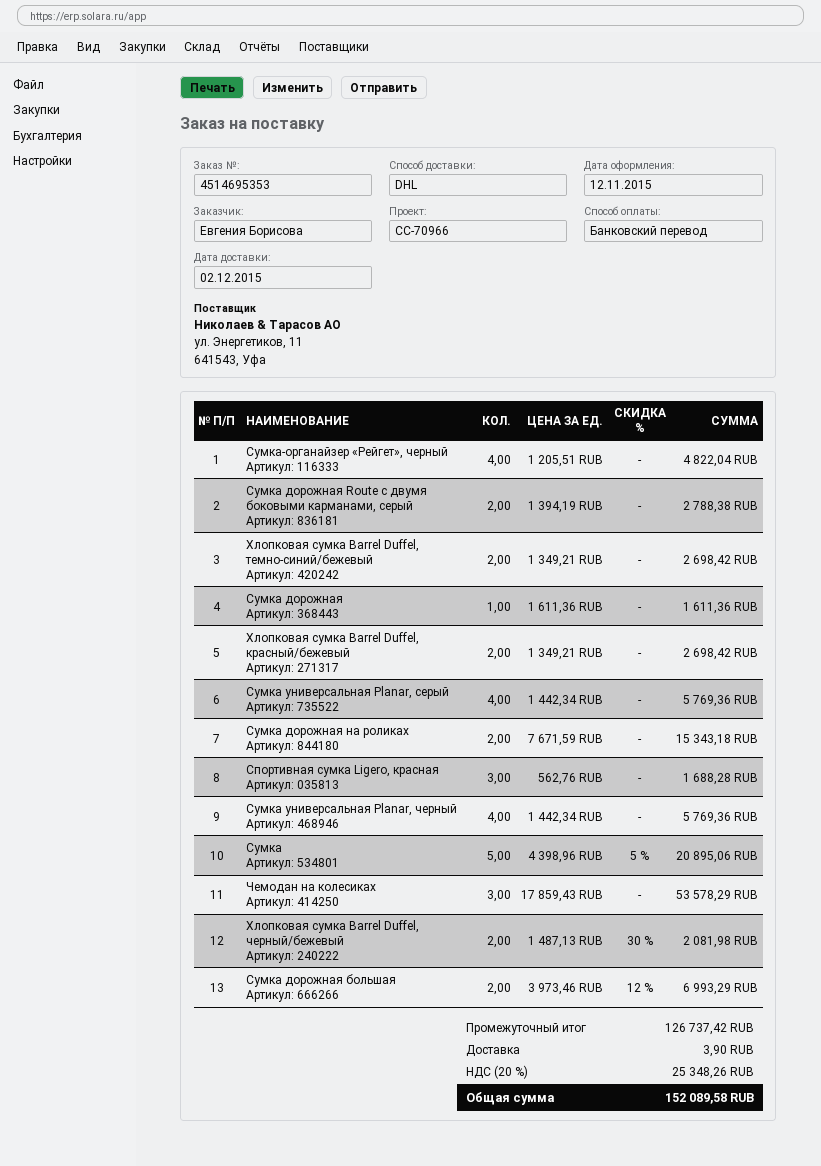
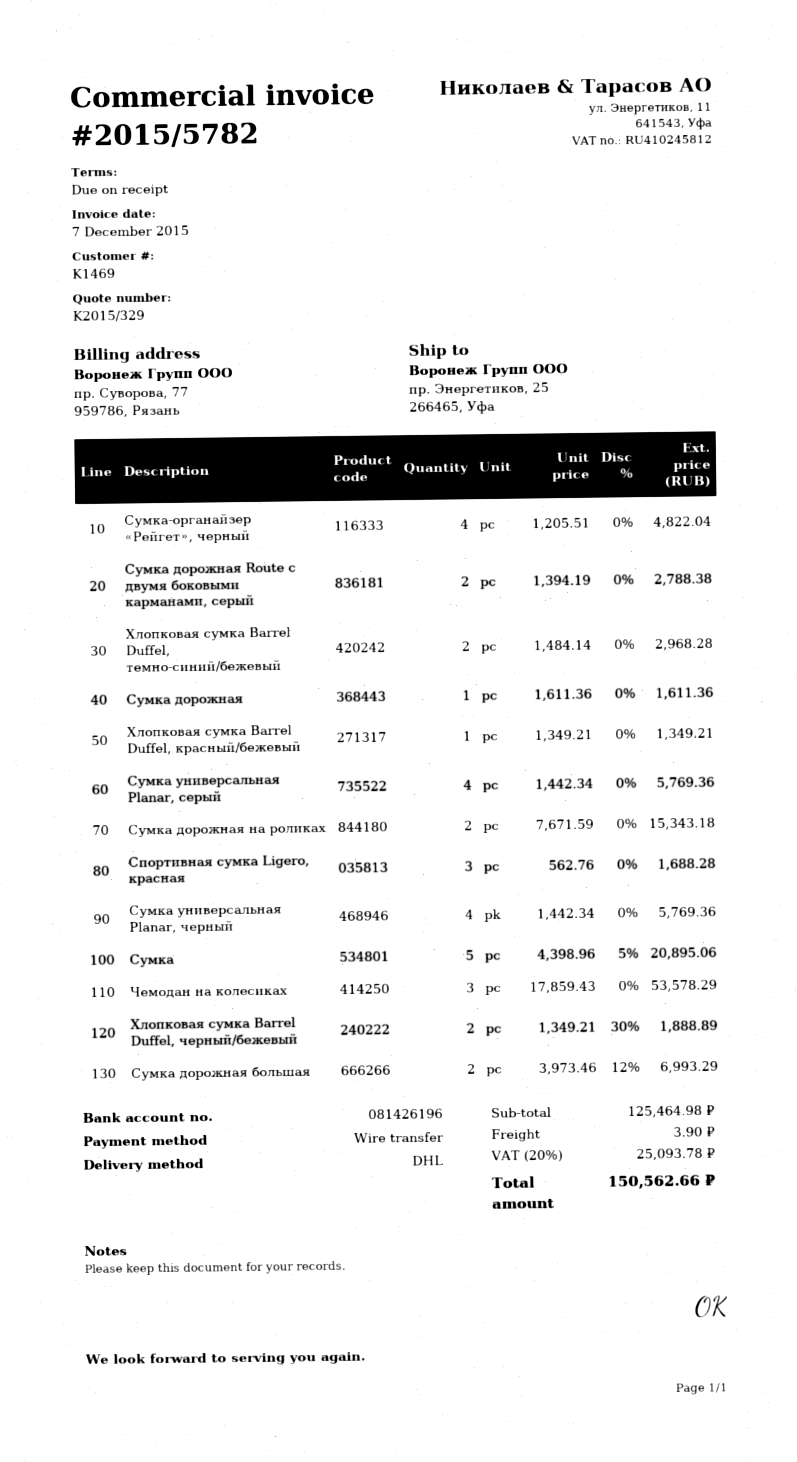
Хлопковая сумка Barrel Duffel, темно-синий/бежевый: 2 x 1349.21 = 2698.42 -> 2 x 1484.14 = 2968.28
Хлопковая сумка Barrel Duffel, красный/бежевый: 2 x 1349.21 = 2698.42 -> 1 x 1349.21 = 1349.21
Хлопковая сумка Barrel Duffel, черный/бежевый: 2 x 1487.13 - 30% = 2081.98 -> 2 x 1349.21 - 30% = 1888.89
subtotal: 126737.42 -> 125464.98
tax: 20% = 25348.26 -> 20% = 25093.78
total: 152089.58 -> 150562.66

